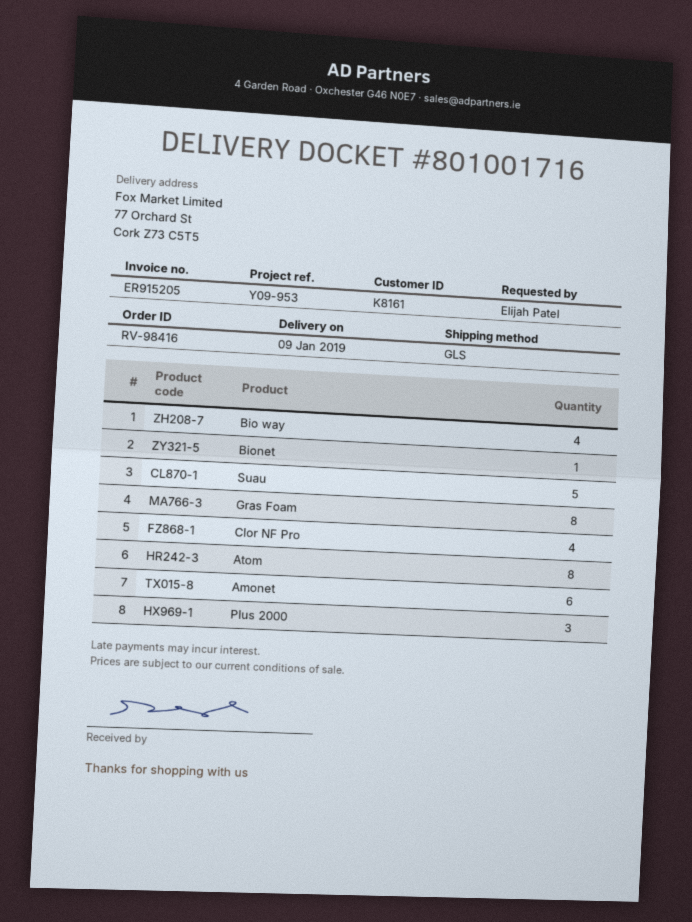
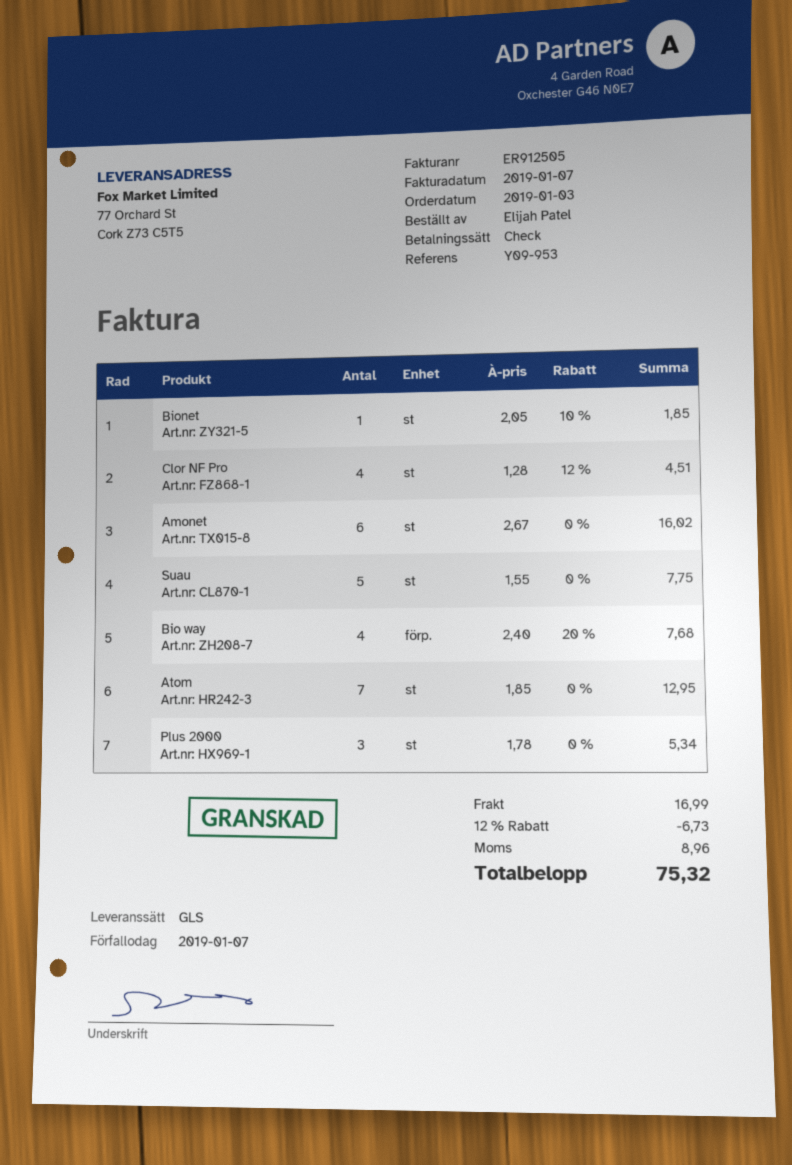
invoice number: ER915205 -> ER912505
Gras Foam: 8 -> none
Atom: 8 -> 7

